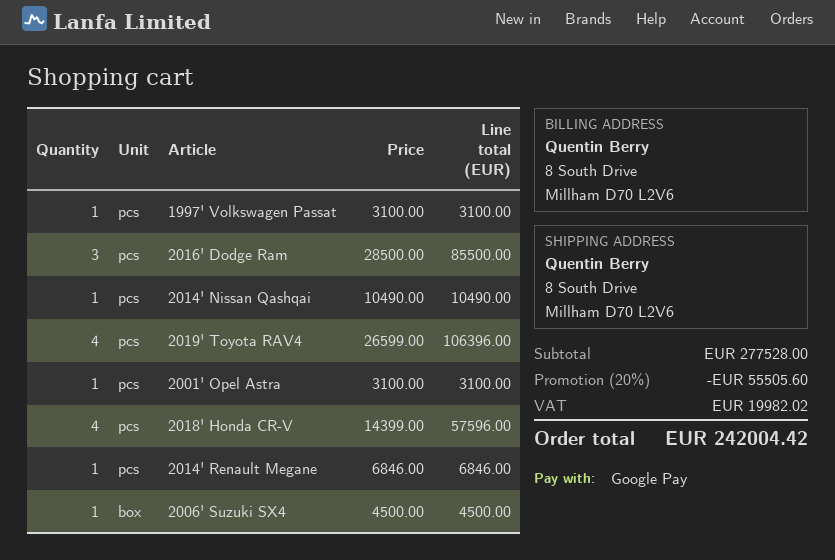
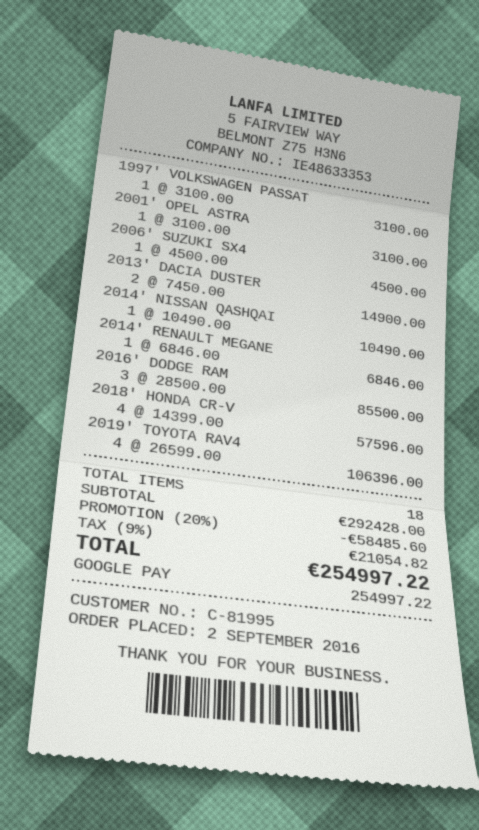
2013' DACIA DUSTER: none -> 2 x 7450.00 = 14900.00
subtotal: 277528.00 -> 292428.00
discount: 20% = 55505.60 -> 20% = 58485.60
tax: 19982.02 -> 21054.82
total: 242004.42 -> 254997.22

